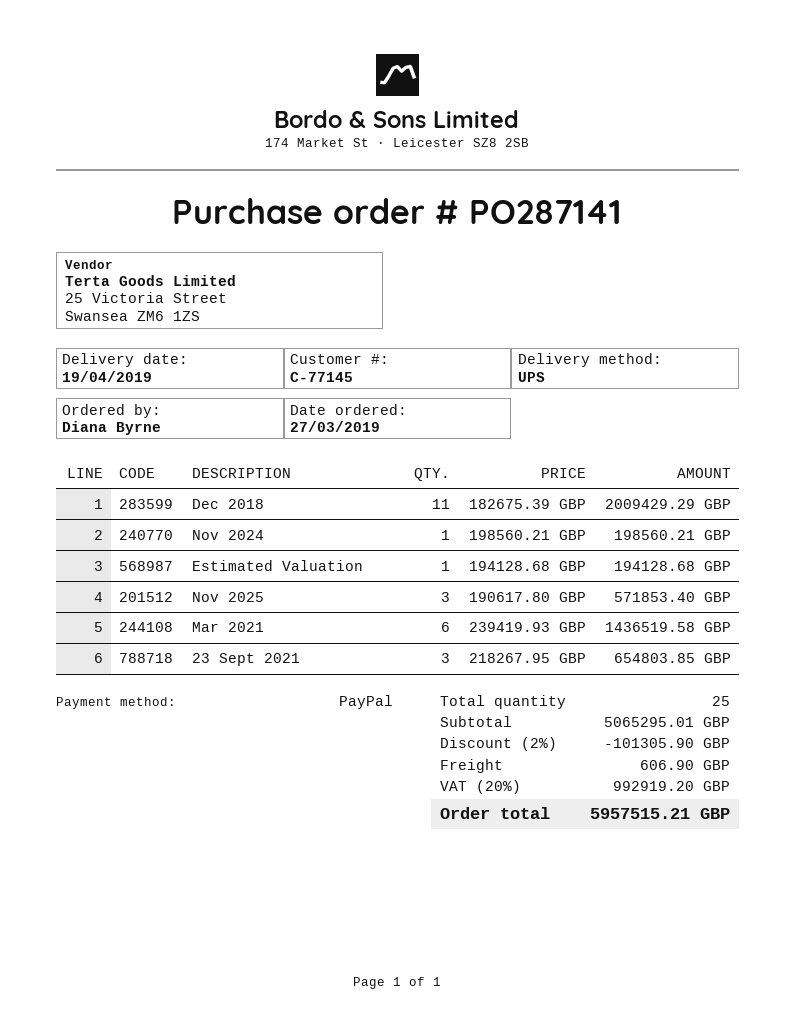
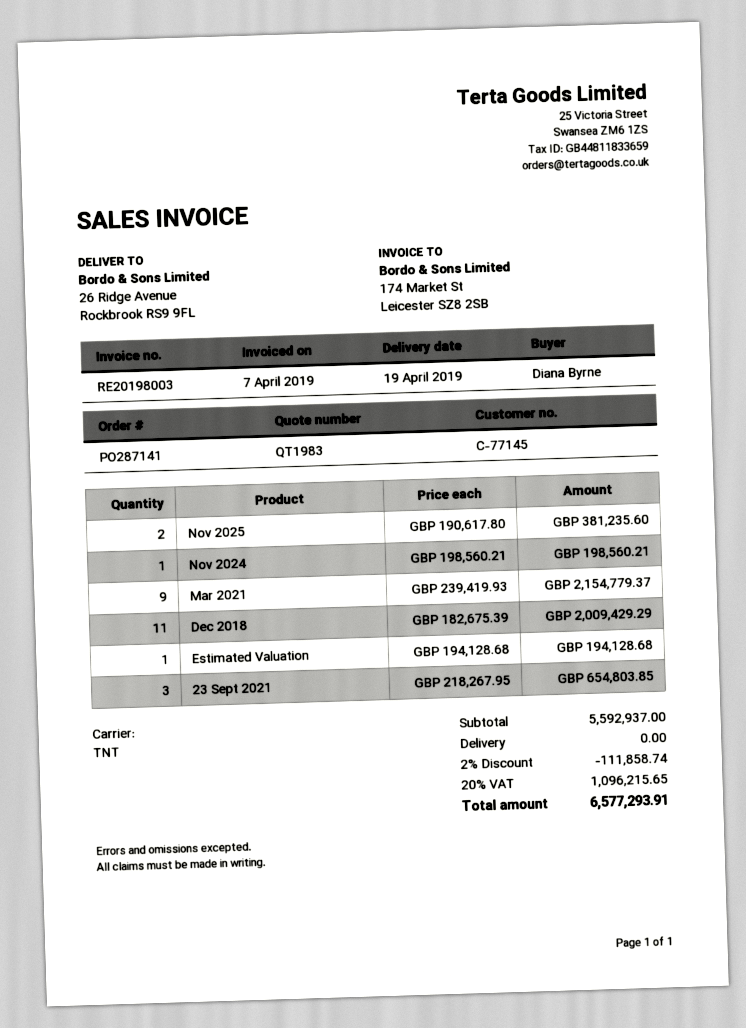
shipping method: UPS -> TNT
Nov 2025: 3 x 190617.80 = 571853.40 -> 2 x 190617.80 = 381235.60
Mar 2021: 6 x 239419.93 = 1436519.58 -> 9 x 239419.93 = 2154779.37
subtotal: 5065295.01 -> 5592937.00
discount: 2% = 101305.90 -> 2% = 111858.74
shipping: 606.90 -> 0.00
tax: 20% = 992919.20 -> 20% = 1096215.65
total: 5957515.21 -> 6577293.91

